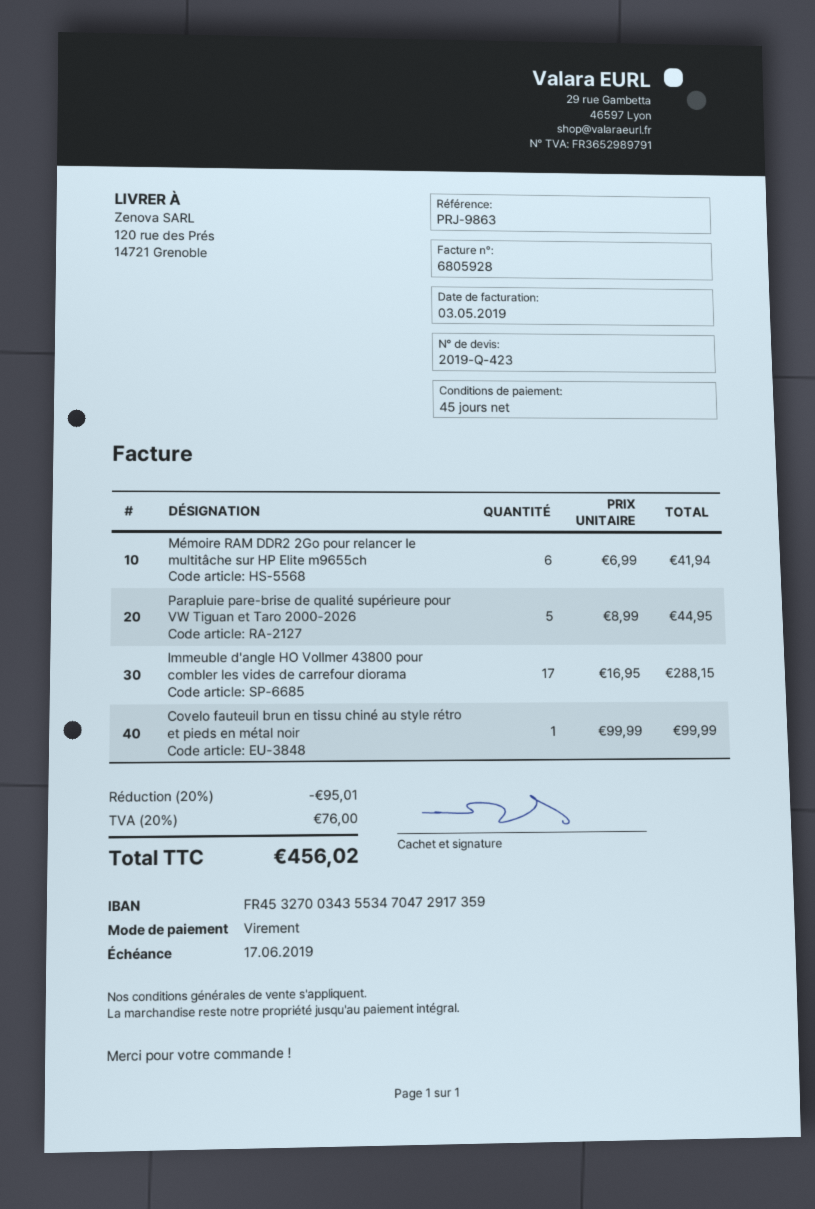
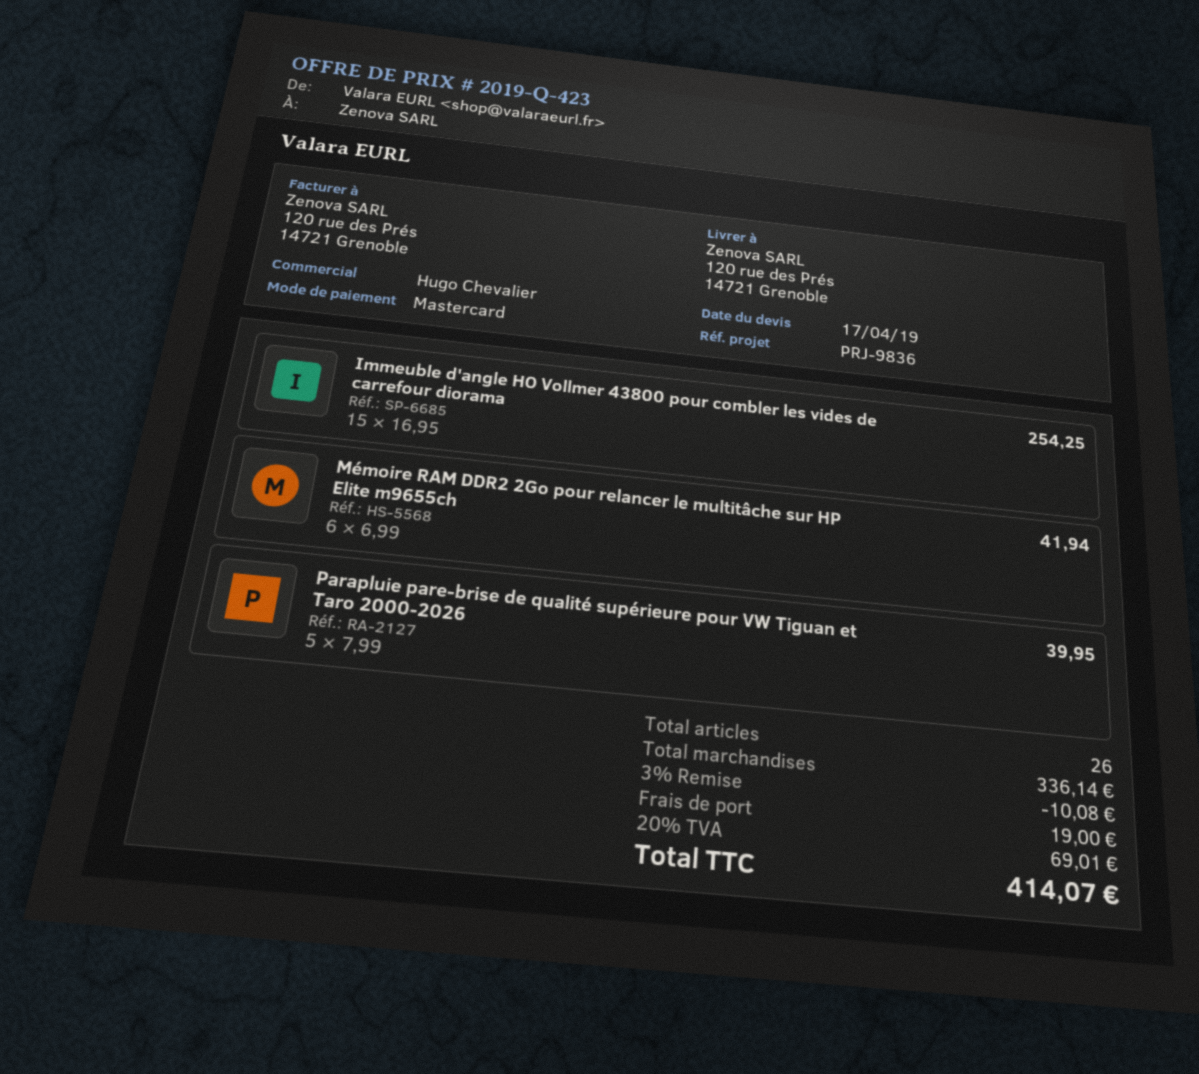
reference: PRJ-9863 -> PRJ-9836
payment method: bank transfer -> Mastercard
Parapluie pare-brise de qualité supérieure pour VW Tiguan et Taro 2000-2026: 5 x 8.99 = 44.95 -> 5 x 7.99 = 39.95
Immeuble d'angle HO Vollmer 43800 pour combler les vides de carrefour diorama: 17 x 16.95 = 288.15 -> 15 x 16.95 = 254.25
Covelo fauteuil brun en tissu chiné au style rétro et pieds en métal noir: 1 x 99.99 = 99.99 -> none
discount: 20% = 95.01 -> 3% = 10.08
shipping: none -> 19.00
tax: 20% = 76.00 -> 20% = 69.01
total: 456.02 -> 414.07

